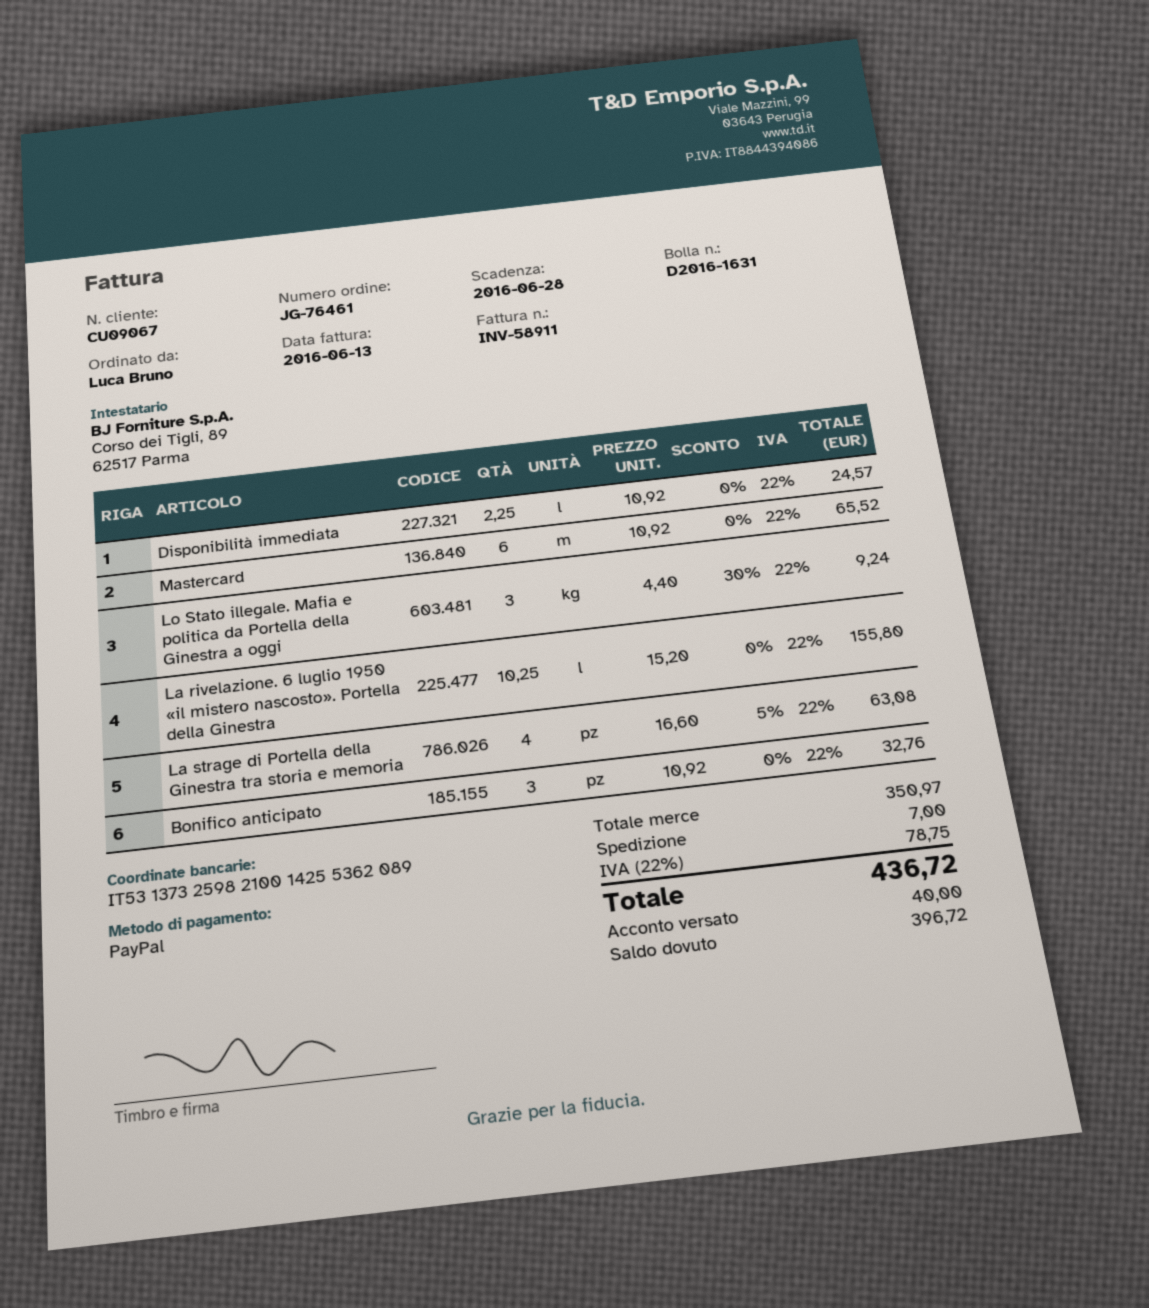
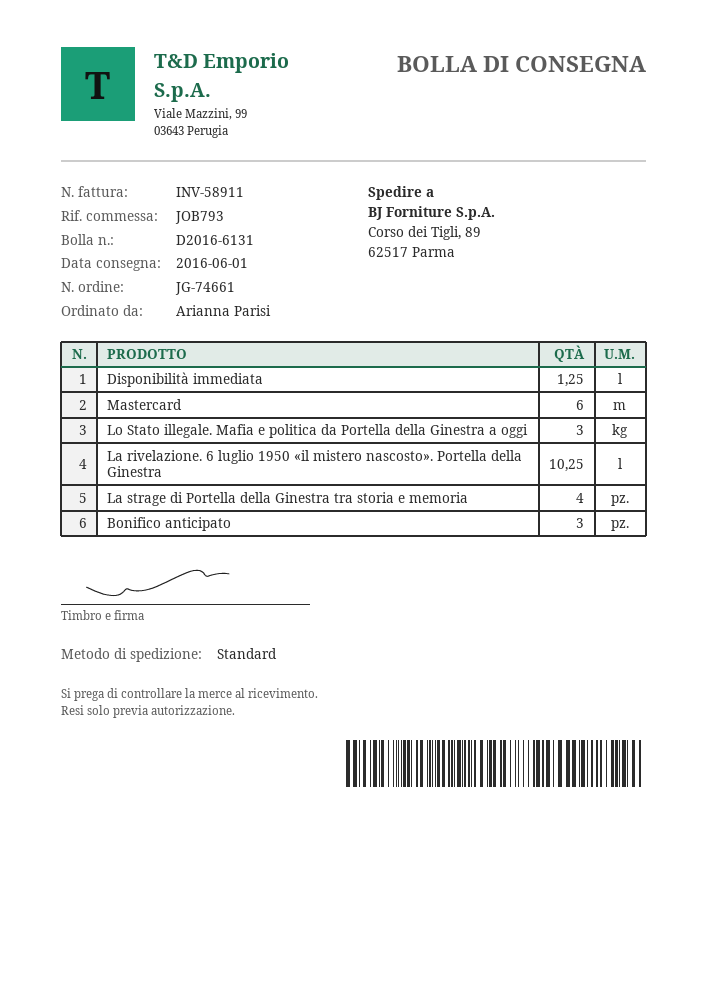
order number: JG-76461 -> JG-74661
delivery note number: D2016-1631 -> D2016-6131
ordered by: Luca Bruno -> Arianna Parisi
Disponibilità immediata: 2.25 -> 1.25

